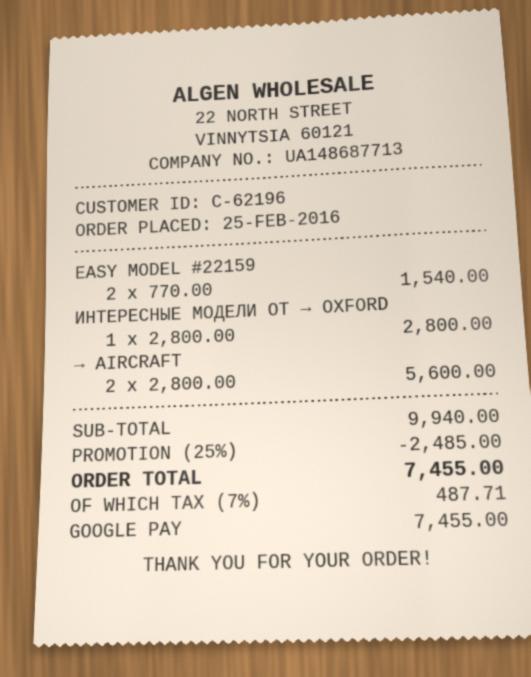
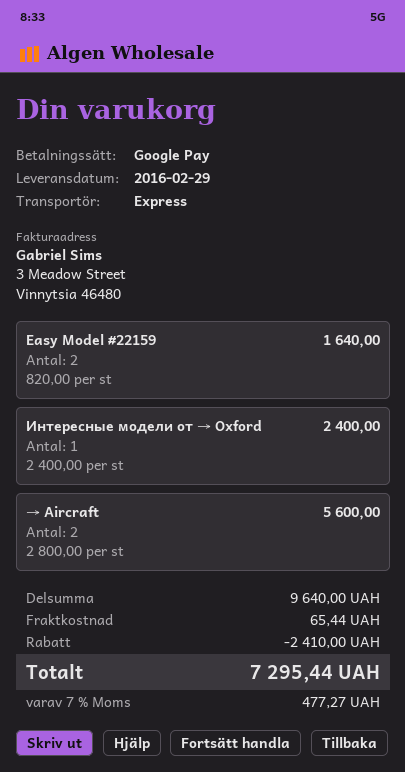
EASY MODEL #22159: 2 x 770.00 = 1540.00 -> 2 x 820.00 = 1640.00
ИНТЕРЕСНЫЕ МОДЕЛИ ОТ → OXFORD: 1 x 2800.00 = 2800.00 -> 1 x 2400.00 = 2400.00
subtotal: 9940.00 -> 9640.00
discount: 2485.00 -> 2410.00
shipping: none -> 65.44
tax: 7% = 487.71 -> 7% = 477.27
total: 7455.00 -> 7295.44

